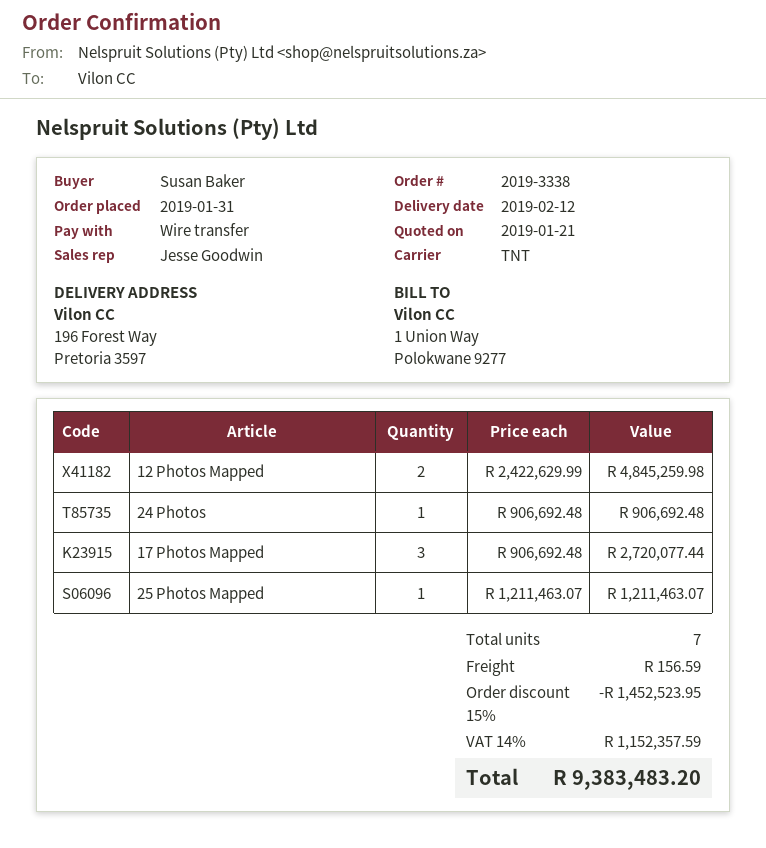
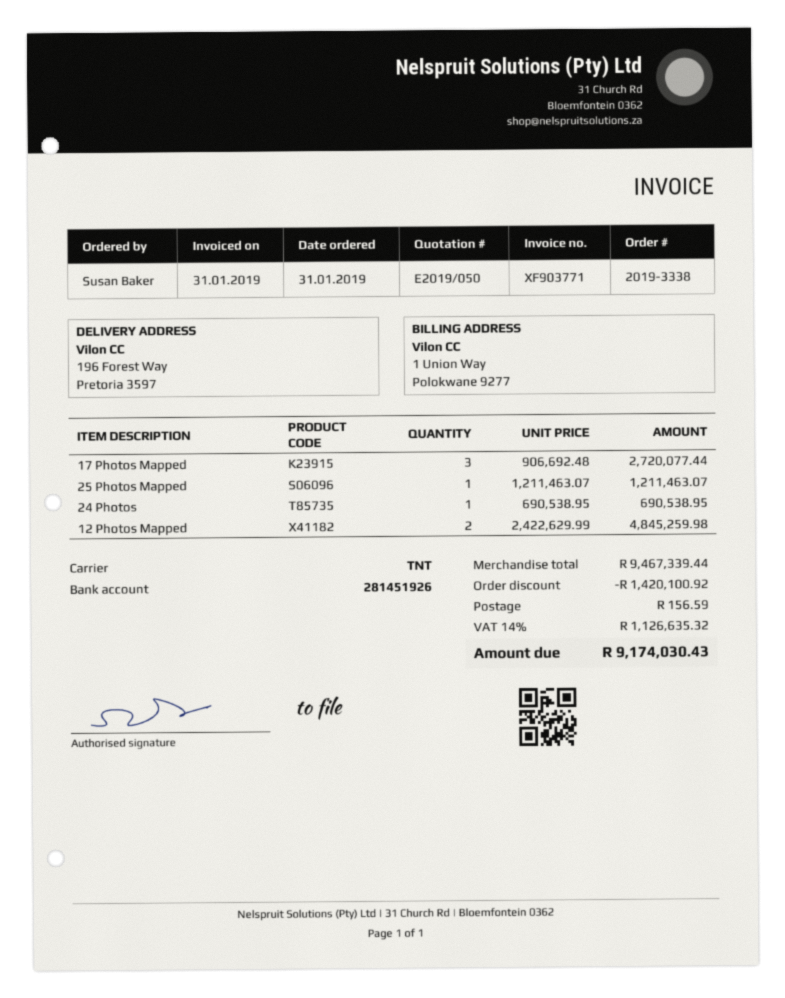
24 Photos: 1 x 906692.48 = 906692.48 -> 1 x 690538.95 = 690538.95
discount: 1452523.95 -> 1420100.92
tax: 14% = 1152357.59 -> 14% = 1126635.32
total: 9383483.20 -> 9174030.43

